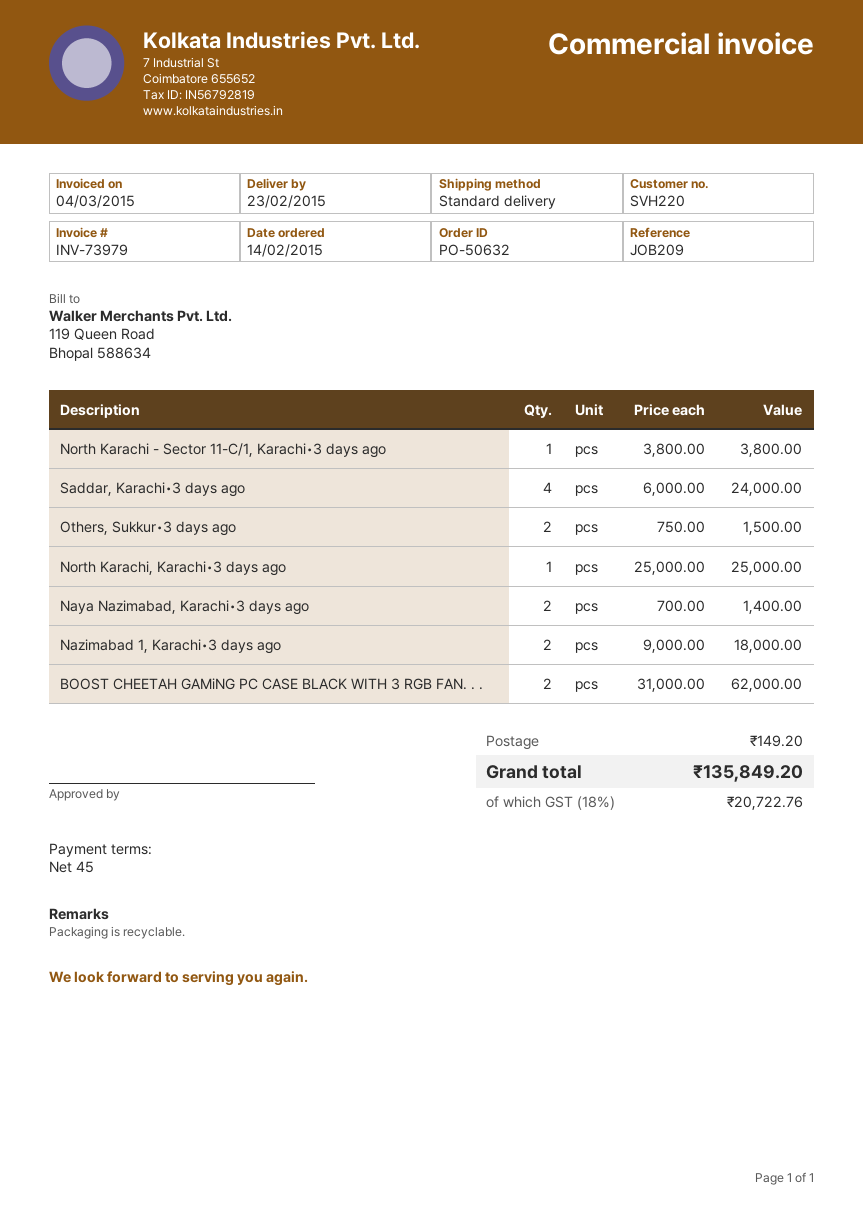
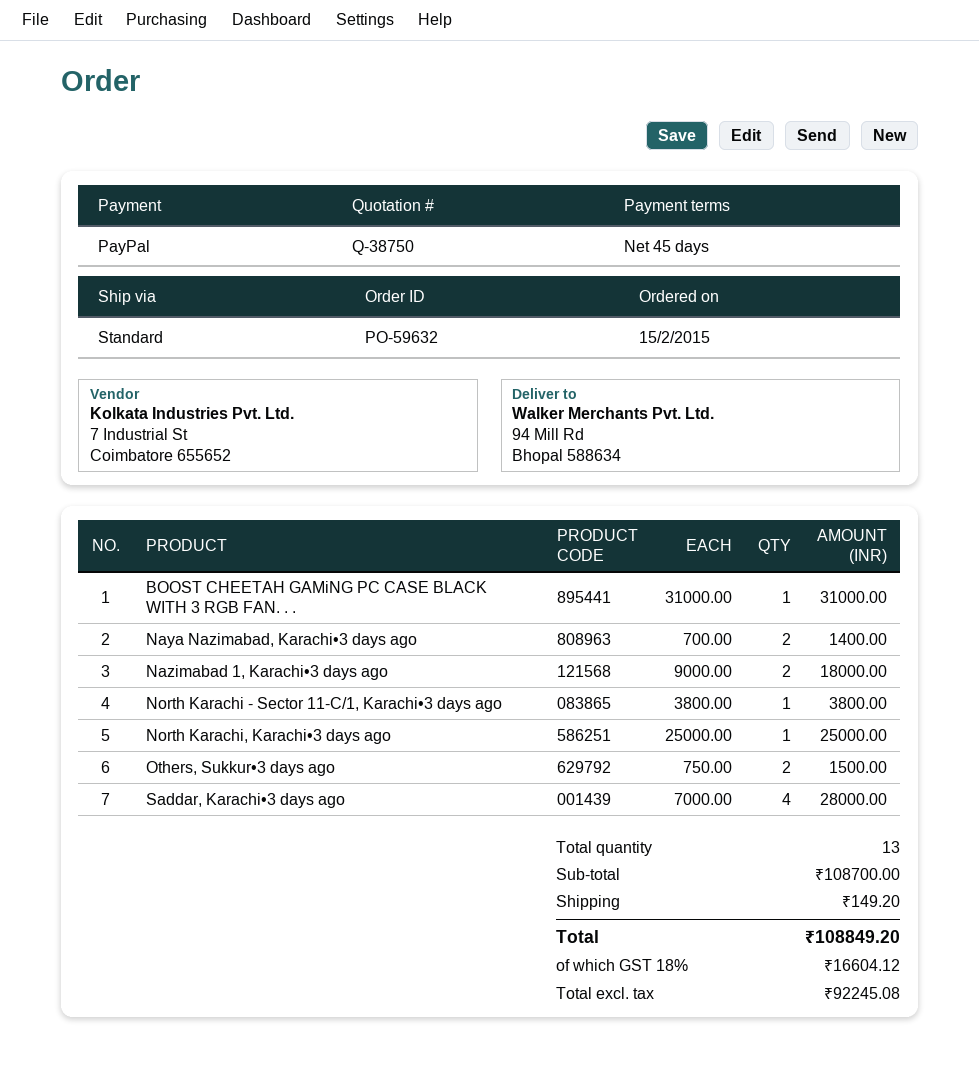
order number: PO-50632 -> PO-59632
order date: 2015-02-14 -> 2015-02-15
Saddar, Karachi•3 days ago: 4 x 6000.00 = 24000.00 -> 4 x 7000.00 = 28000.00
BOOST CHEETAH GAMiNG PC CASE BLACK WITH 3 RGB FAN. . .: 2 x 31000.00 = 62000.00 -> 1 x 31000.00 = 31000.00
tax: 18% = 20722.76 -> 18% = 16604.12
total: 135849.20 -> 108849.20

